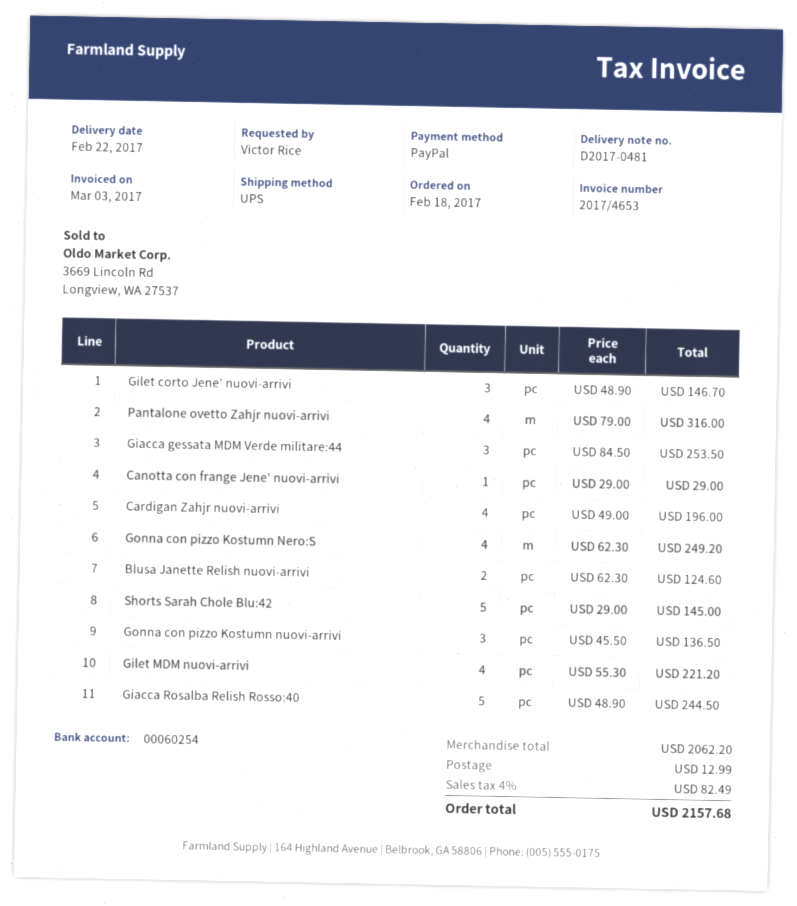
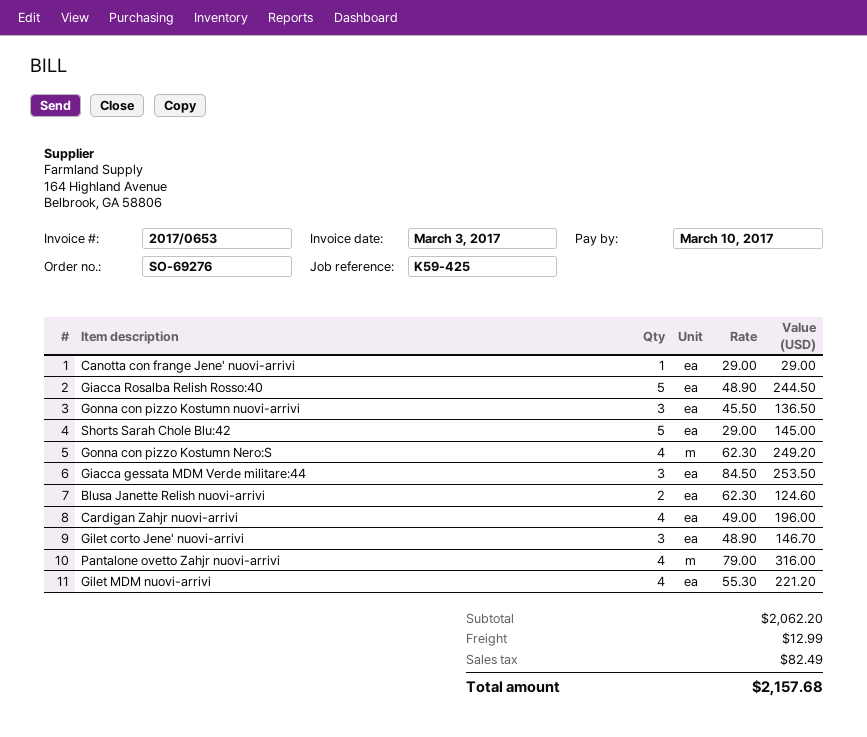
invoice number: 2017/4653 -> 2017/0653

